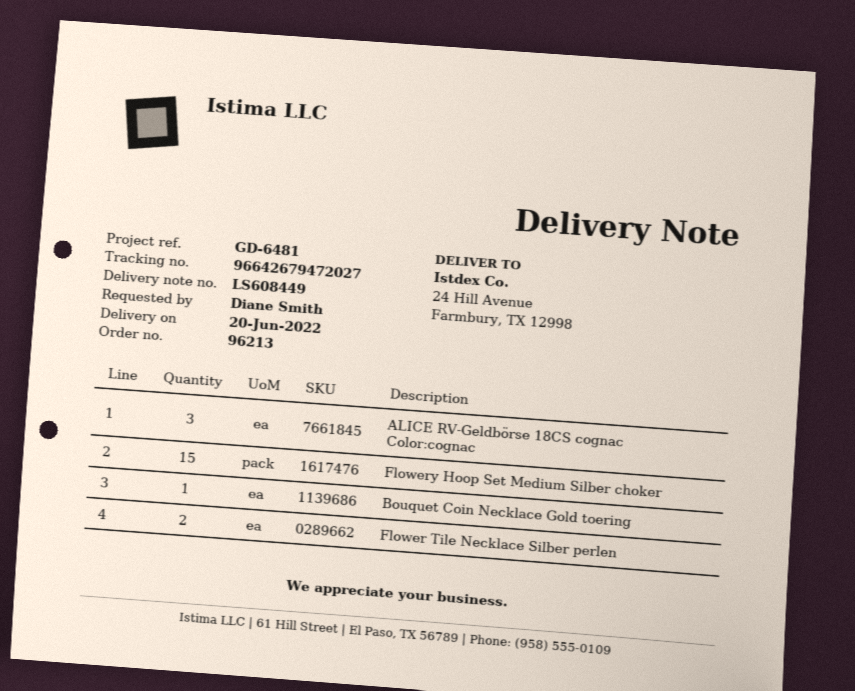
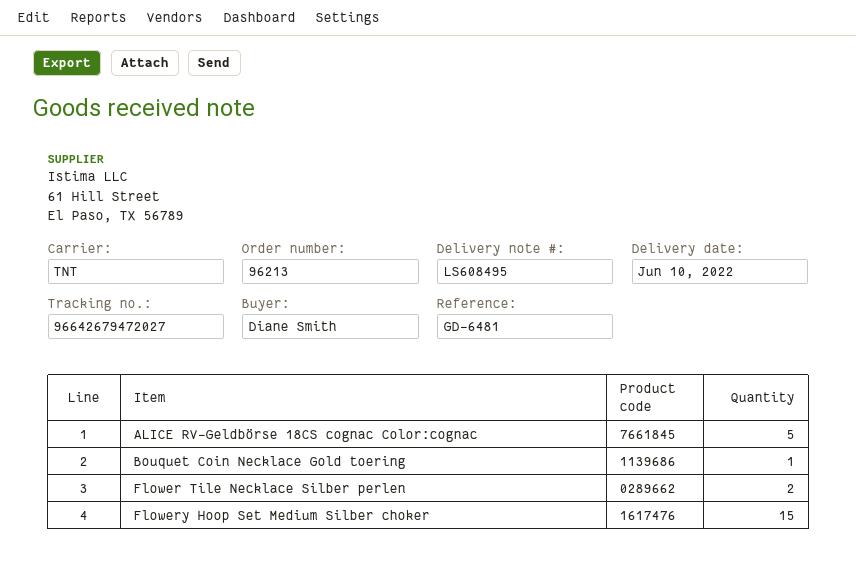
delivery note number: LS608449 -> LS608495
delivery date: 2022-06-20 -> 2022-06-10
ALICE RV-Geldbörse 18CS cognac Color:cognac: 3 -> 5

